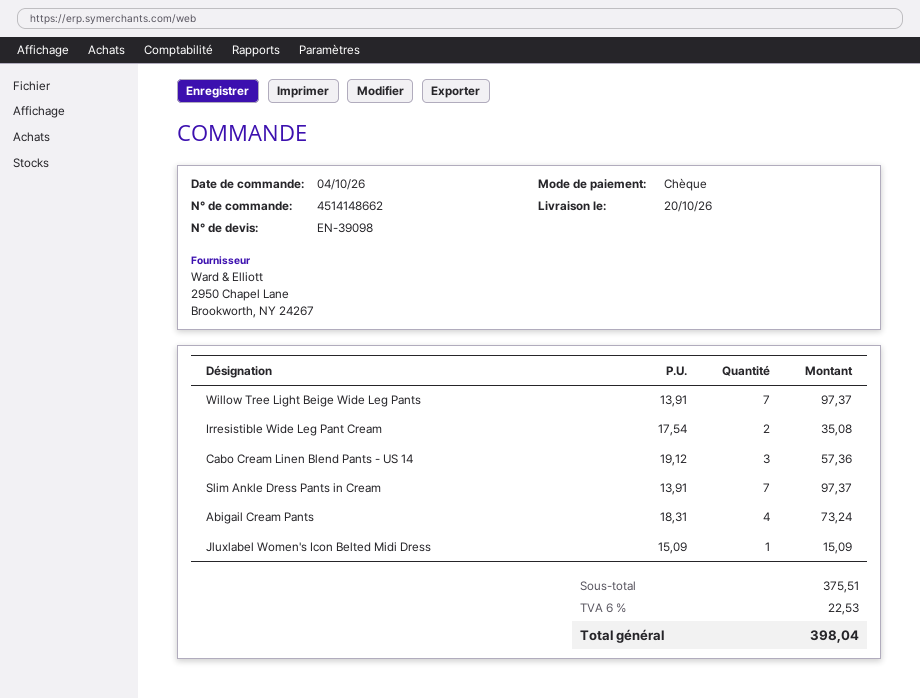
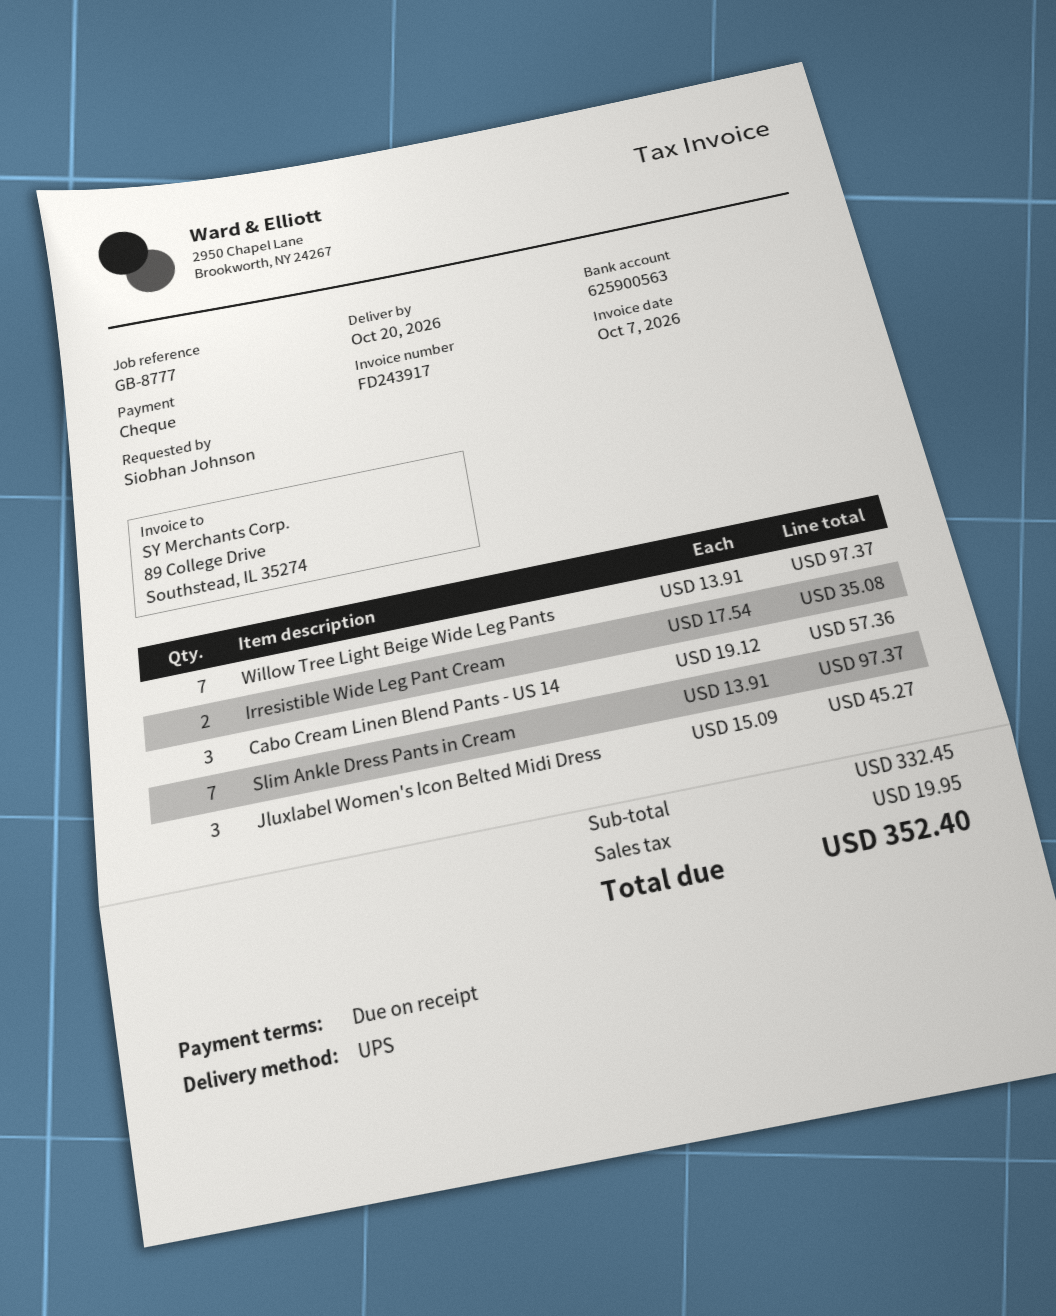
Abigail Cream Pants: 4 x 18.31 = 73.24 -> none
Jluxlabel Women's Icon Belted Midi Dress: 1 x 15.09 = 15.09 -> 3 x 15.09 = 45.27
subtotal: 375.51 -> 332.45
tax: 22.53 -> 19.95
total: 398.04 -> 352.40

